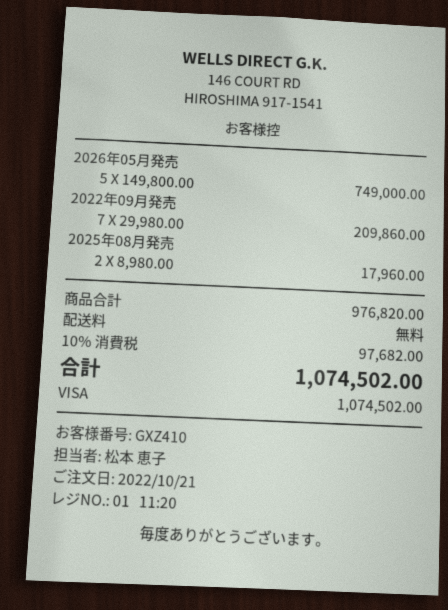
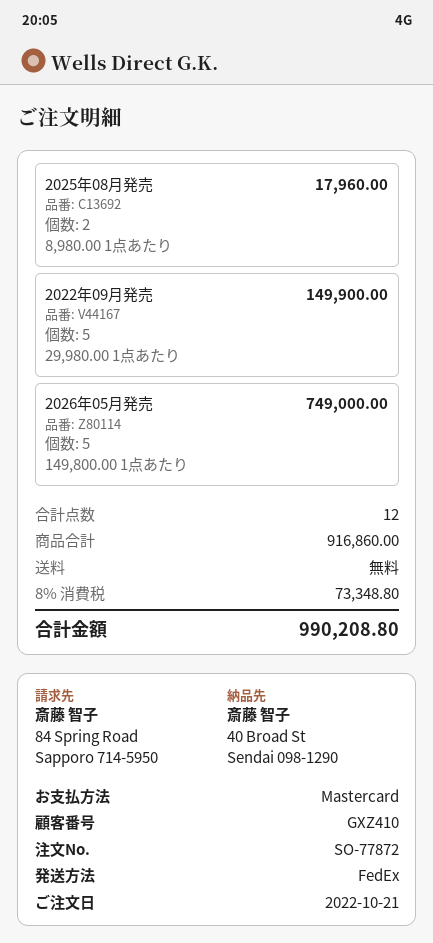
payment method: Visa -> Mastercard
2022年09月発売: 7 x 29980.00 = 209860.00 -> 5 x 29980.00 = 149900.00
subtotal: 976820.00 -> 916860.00
tax: 10% = 97682.00 -> 8% = 73348.80
total: 1074502.00 -> 990208.80

